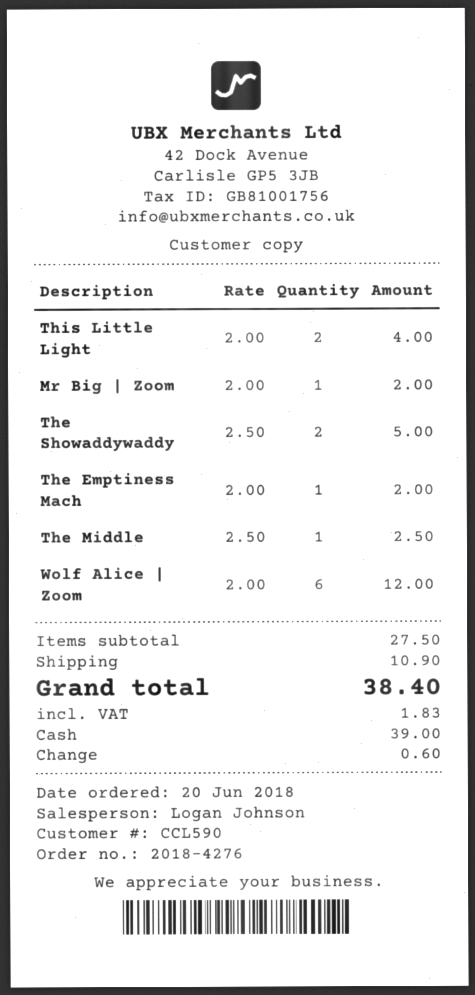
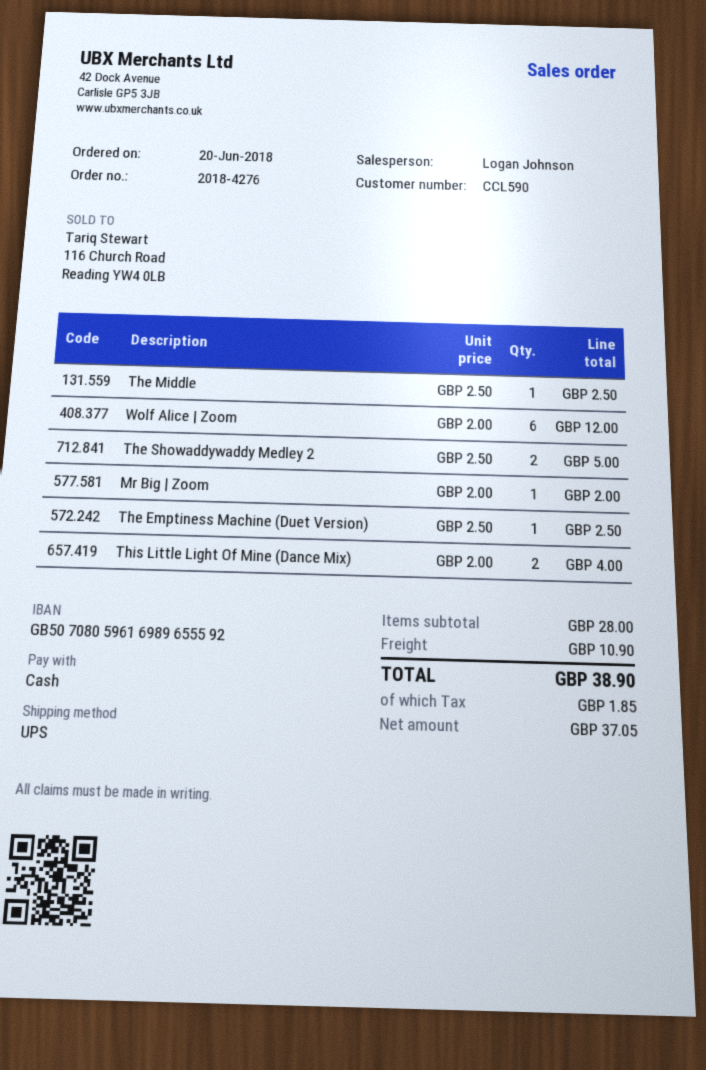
The Emptiness Mach: 1 x 2.00 = 2.00 -> 1 x 2.50 = 2.50
subtotal: 27.50 -> 28.00
tax: 1.83 -> 1.85
total: 38.40 -> 38.90

